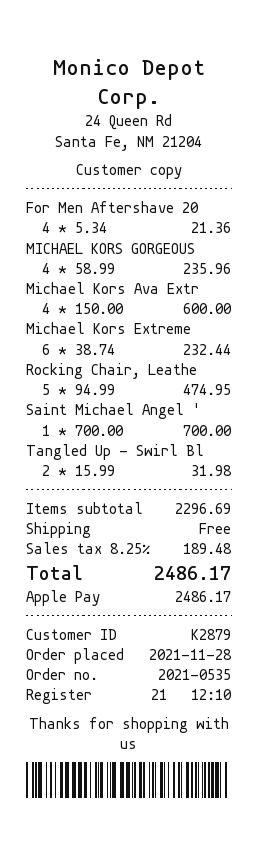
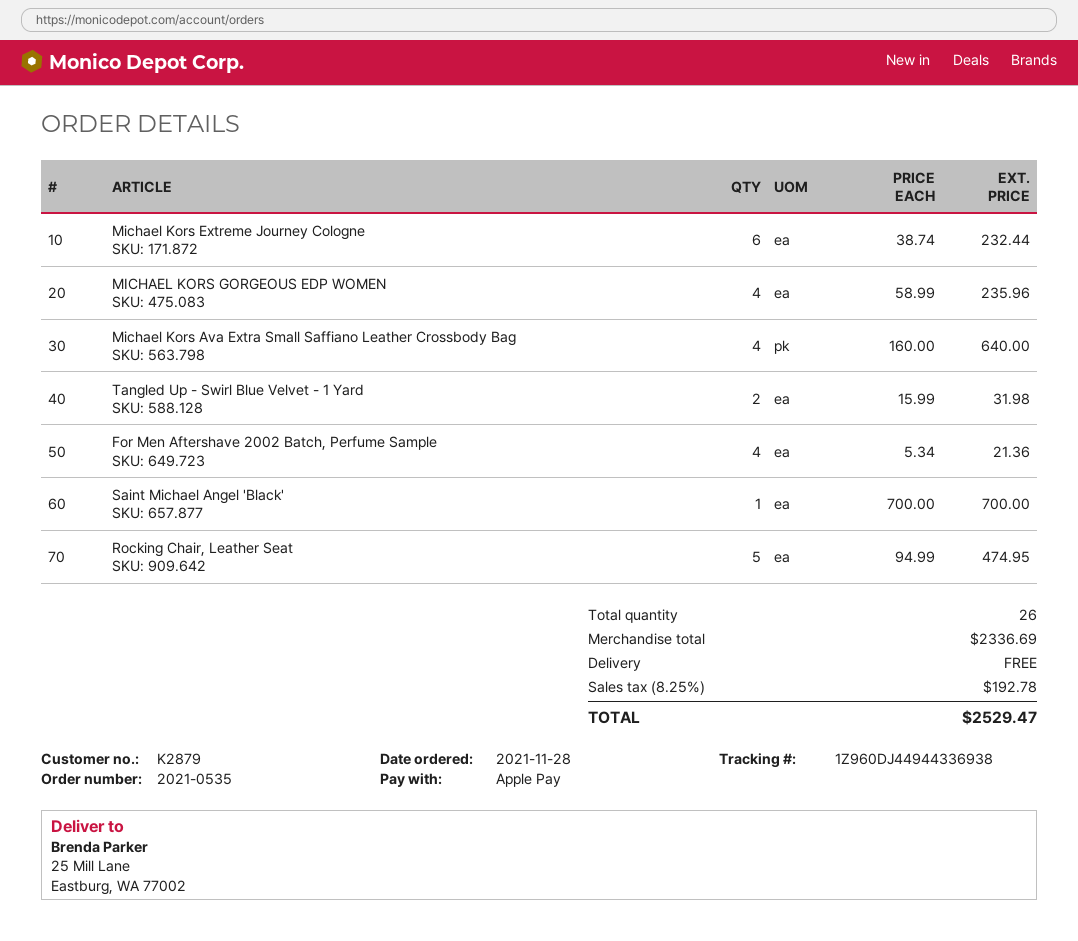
Michael Kors Ava Extr: 4 x 150.00 = 600.00 -> 4 x 160.00 = 640.00
subtotal: 2296.69 -> 2336.69
tax: 8.25% = 189.48 -> 8.25% = 192.78
total: 2486.17 -> 2529.47

